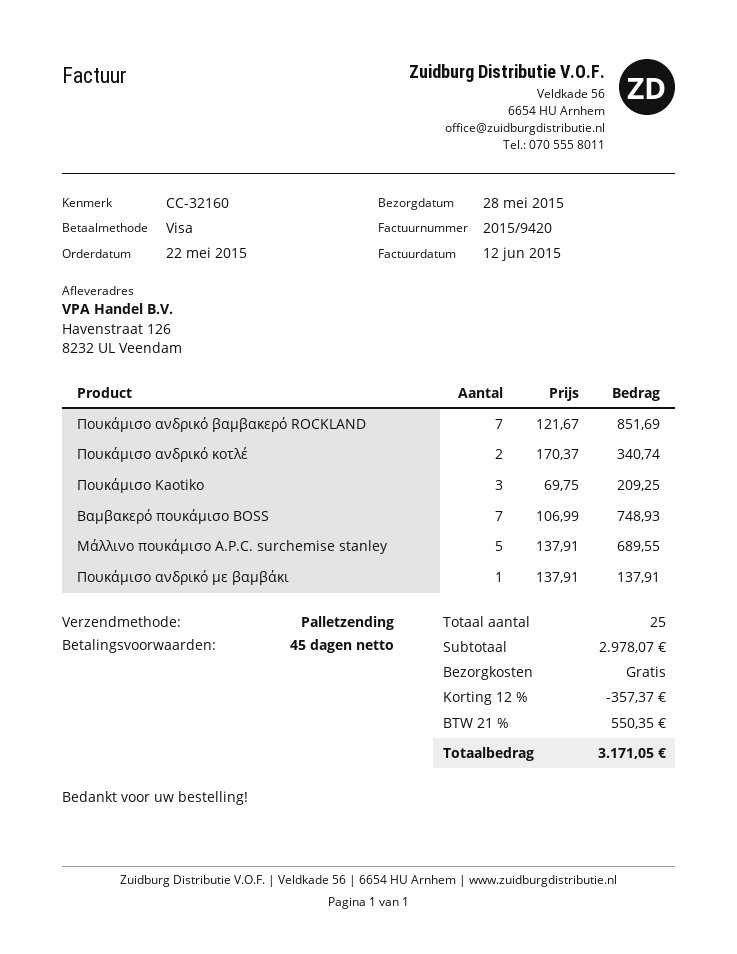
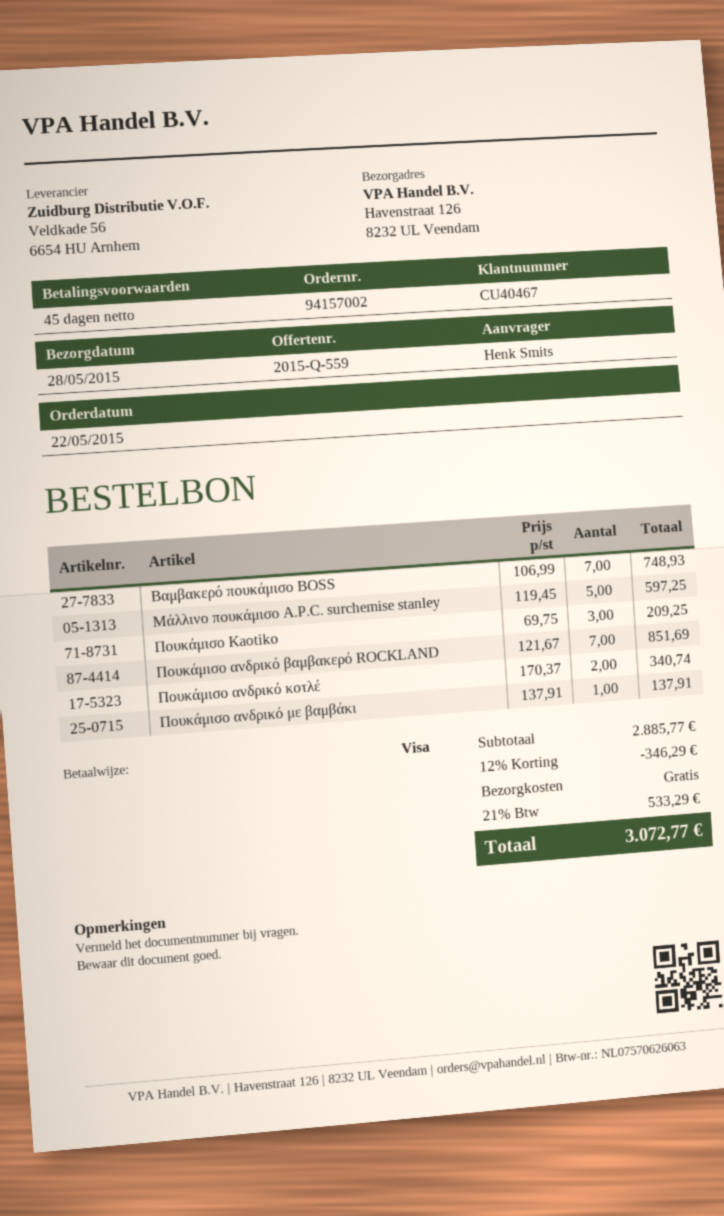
Μάλλινο πουκάμισο A.P.C. surchemise stanley: 5 x 137.91 = 689.55 -> 5 x 119.45 = 597.25
subtotal: 2978.07 -> 2885.77
discount: 12% = 357.37 -> 12% = 346.29
tax: 21% = 550.35 -> 21% = 533.29
total: 3171.05 -> 3072.77

